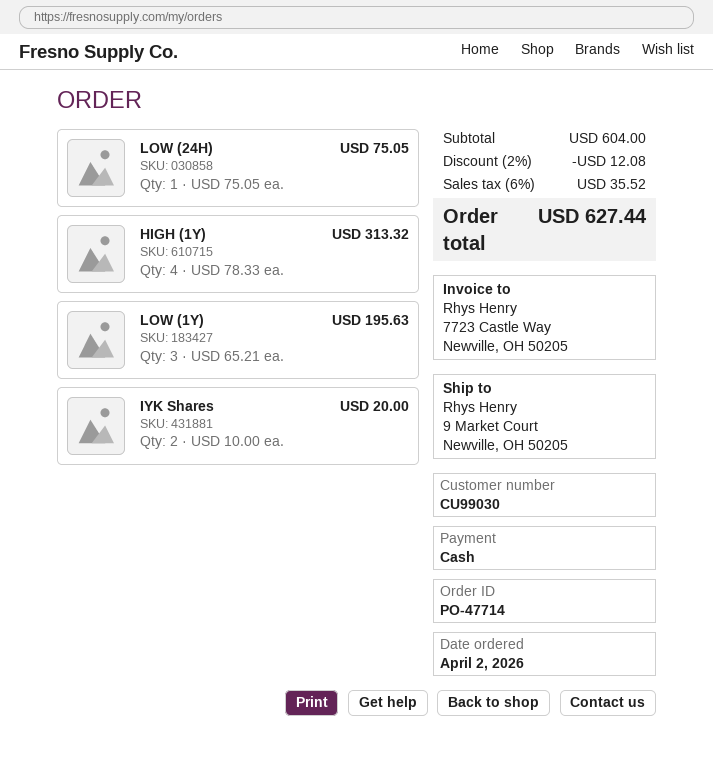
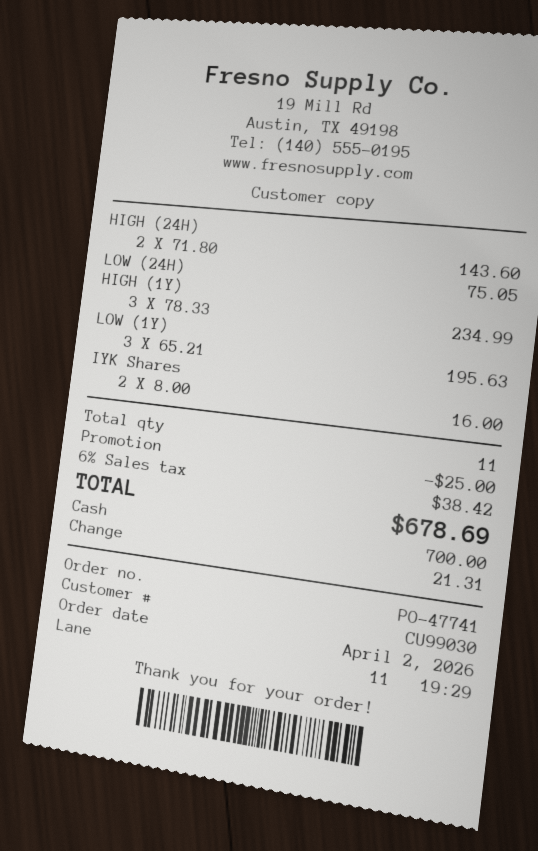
order number: PO-47714 -> PO-47741
HIGH (1Y): 4 x 78.33 = 313.32 -> 3 x 78.33 = 234.99
IYK Shares: 2 x 10.00 = 20.00 -> 2 x 8.00 = 16.00
HIGH (24H): none -> 2 x 71.80 = 143.60
discount: 12.08 -> 25.00
tax: 6% = 35.52 -> 6% = 38.42
total: 627.44 -> 678.69

